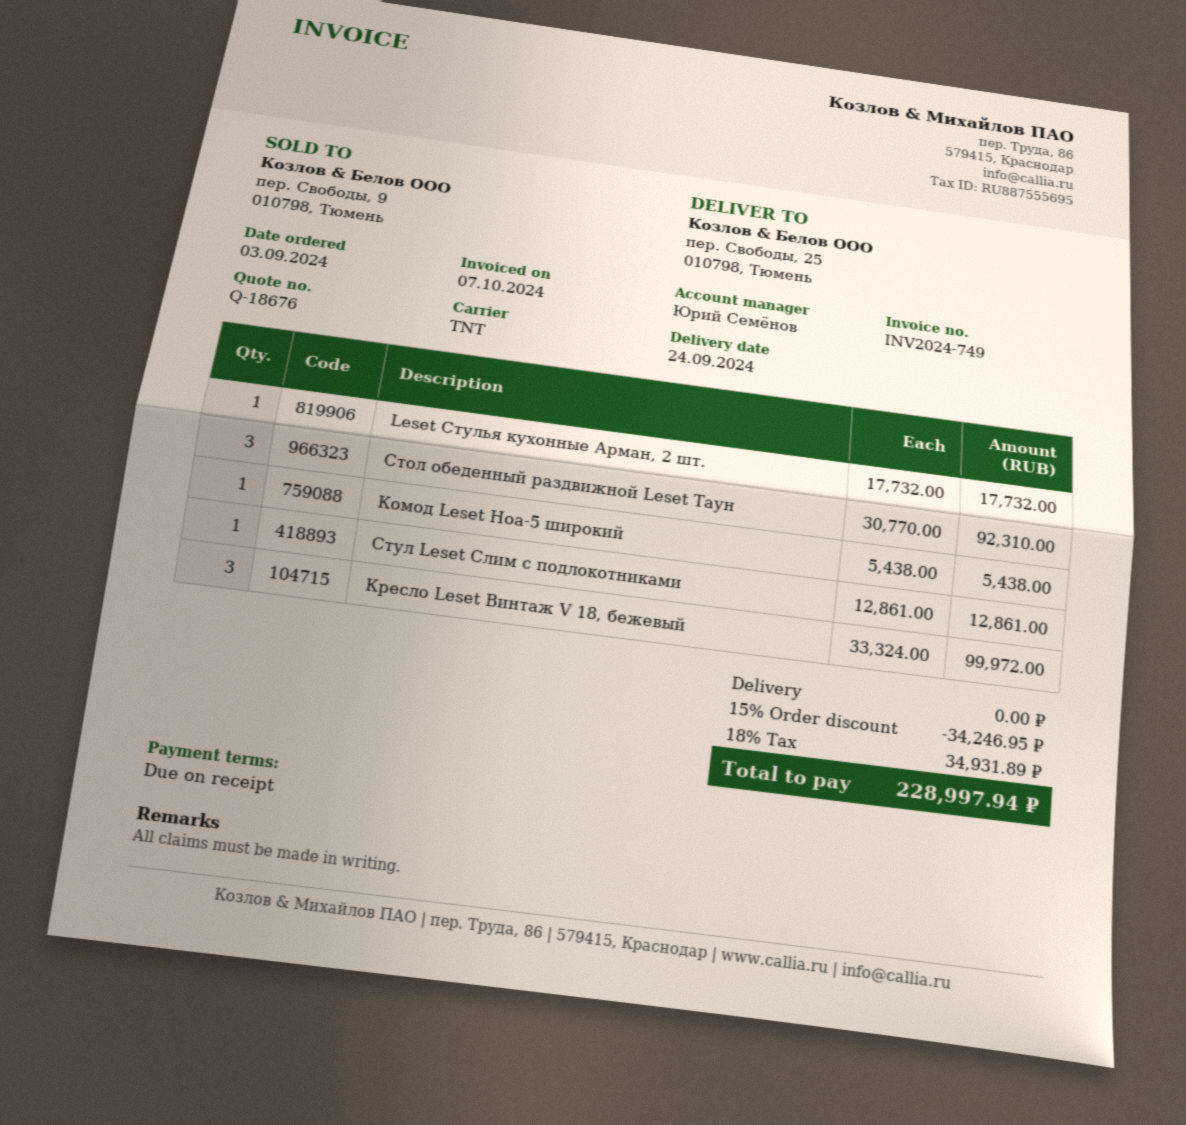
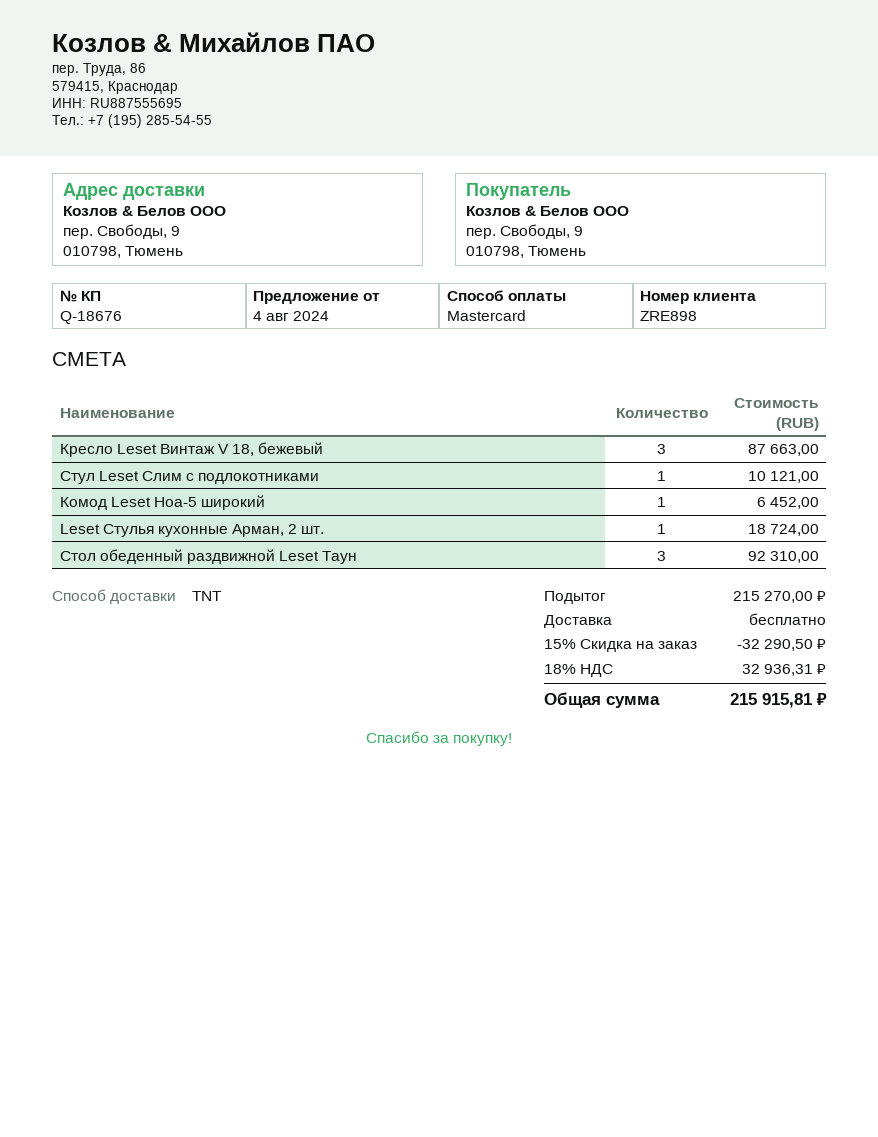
ship to: пер. Свободы, 25, 010798, Тюмень -> пер. Свободы, 9, 010798, Тюмень
Leset Стулья кухонные Арман, 2 шт.: 1 for 17732.00 -> 1 for 18724.00
Комод Leset Ноа-5 широкий: 1 for 5438.00 -> 1 for 6452.00
Стул Leset Слим с подлокотниками: 1 for 12861.00 -> 1 for 10121.00
Кресло Leset Винтаж V 18, бежевый: 3 for 99972.00 -> 3 for 87663.00
discount: 15% = 34246.95 -> 15% = 32290.50
tax: 18% = 34931.89 -> 18% = 32936.31
total: 228997.94 -> 215915.81

